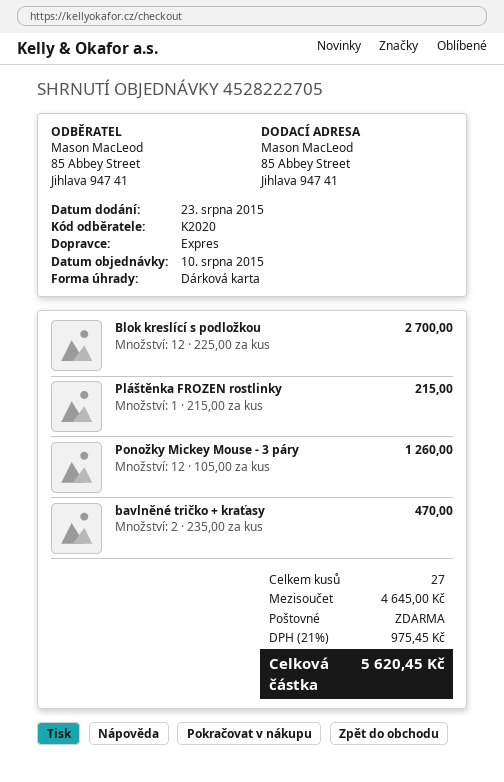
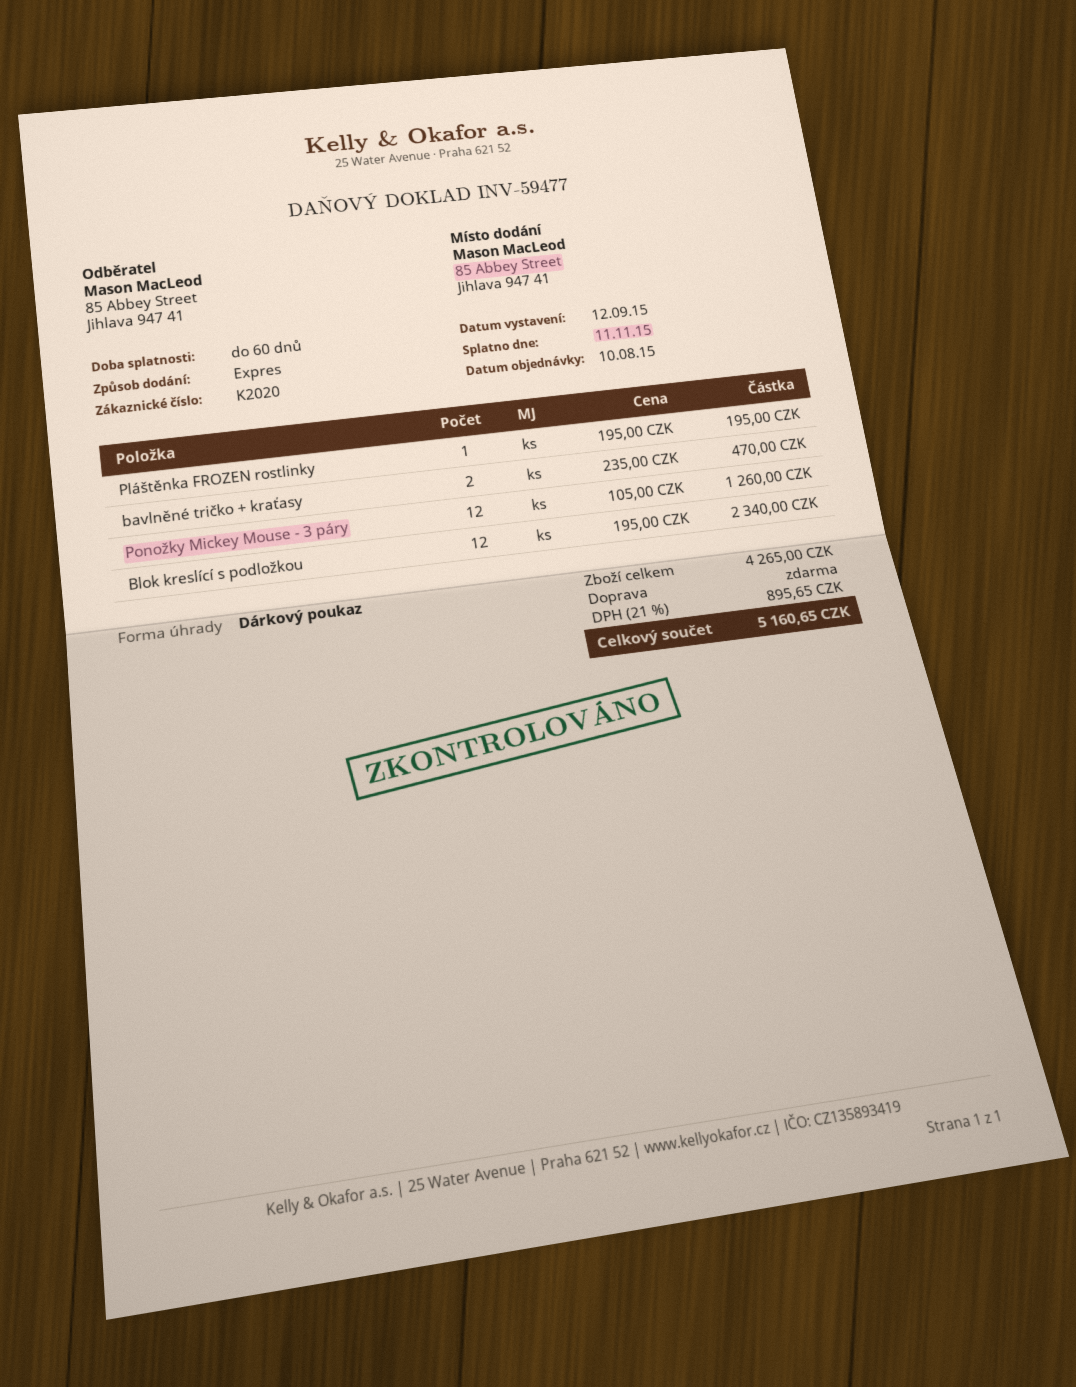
Blok kreslící s podložkou: 12 x 225.00 = 2700.00 -> 12 x 195.00 = 2340.00
Pláštěnka FROZEN rostlinky: 1 x 215.00 = 215.00 -> 1 x 195.00 = 195.00
subtotal: 4645.00 -> 4265.00
tax: 21% = 975.45 -> 21% = 895.65
total: 5620.45 -> 5160.65

